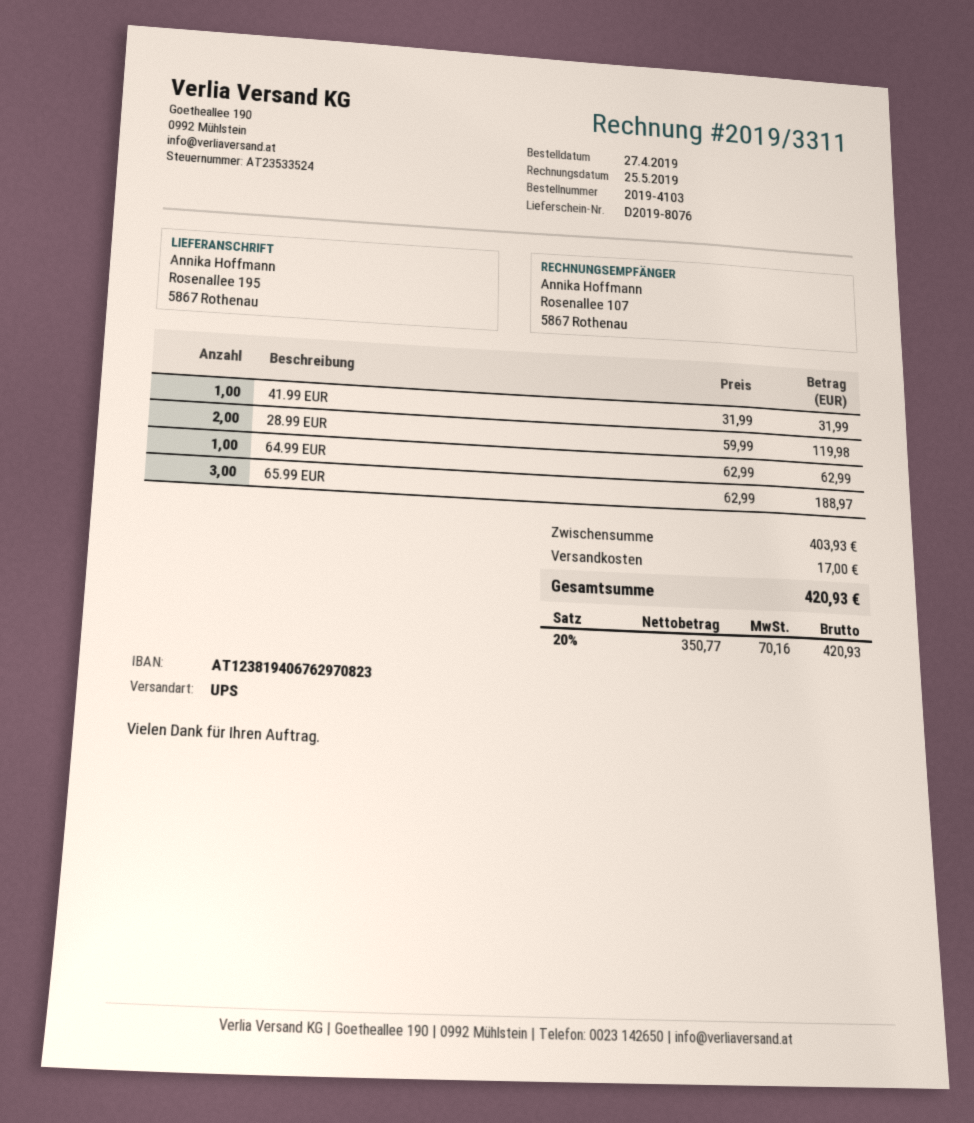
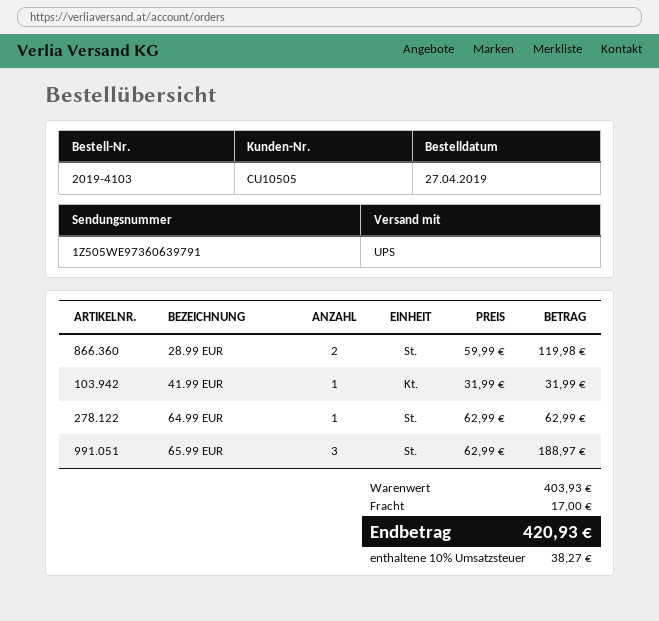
tax: 20% = 70.16 -> 10% = 38.27

